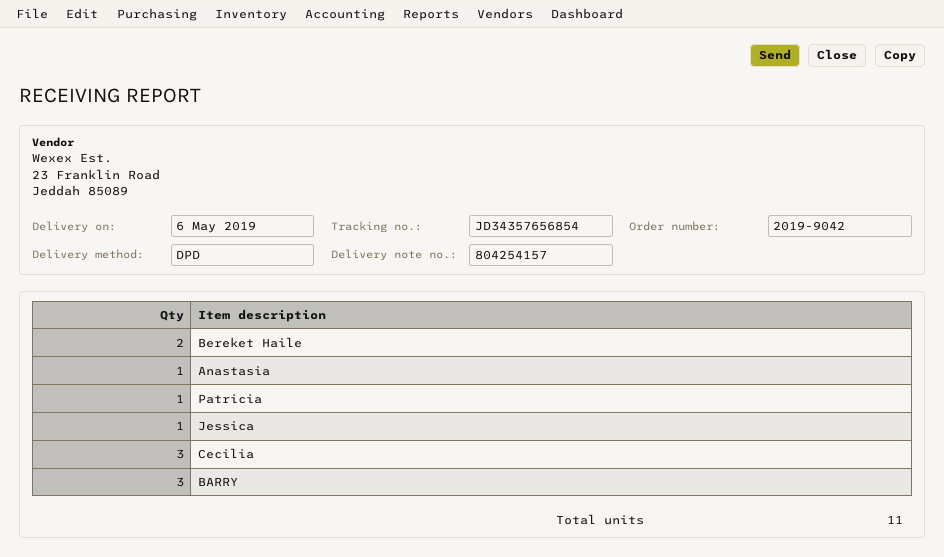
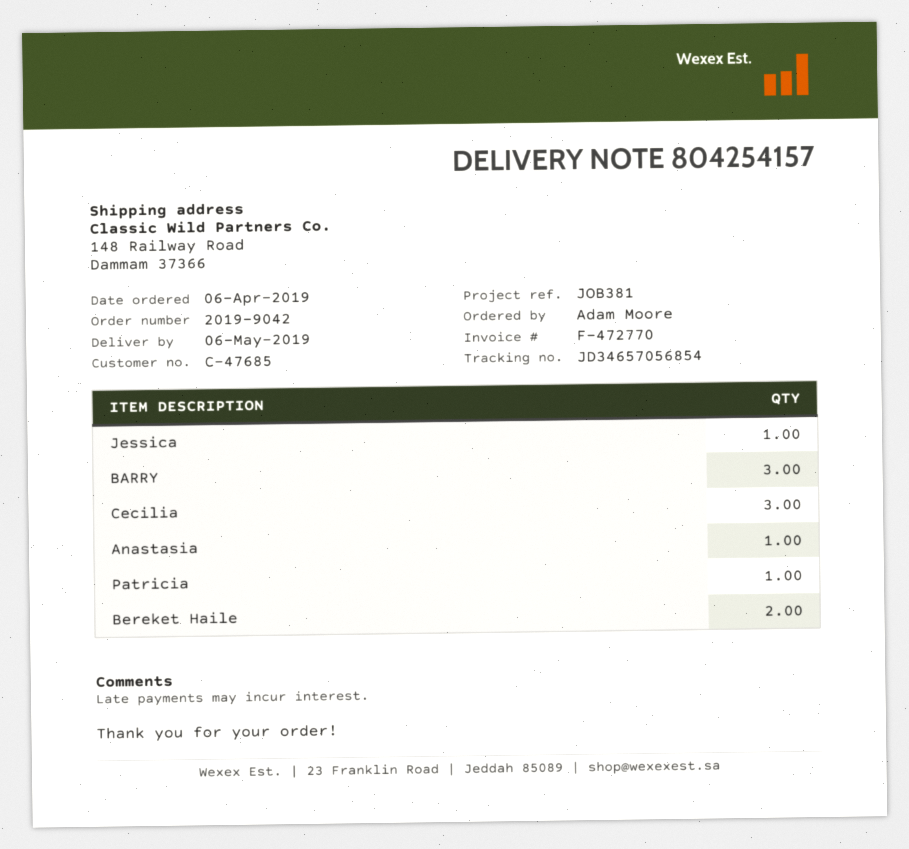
tracking number: JD34357656854 -> JD34657056854

